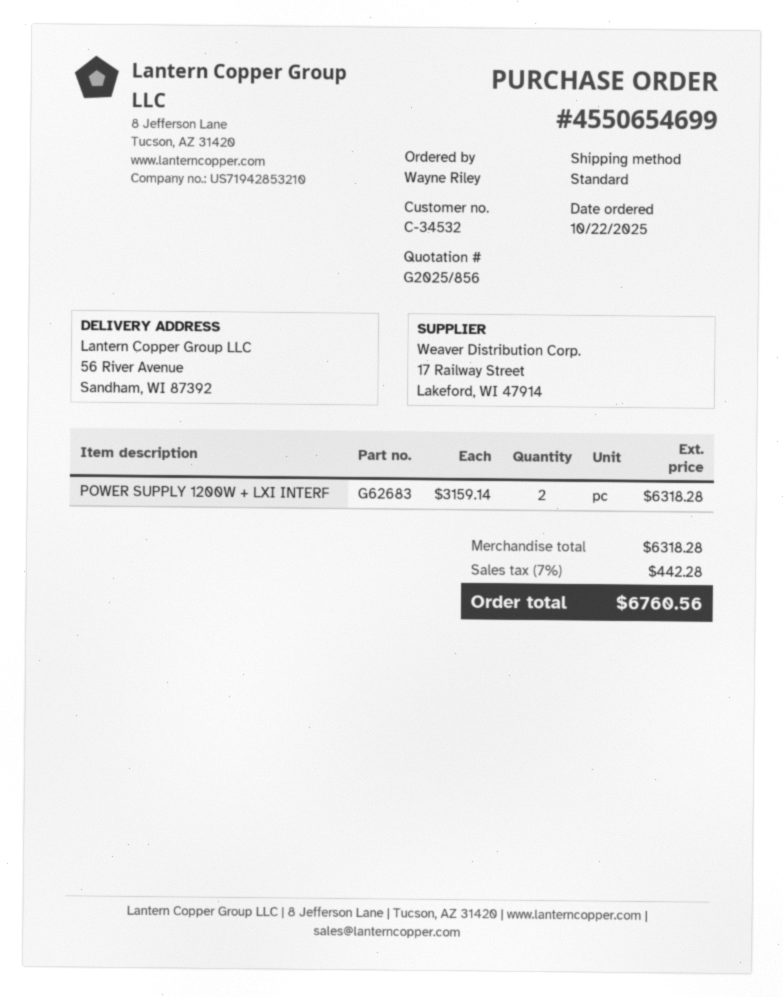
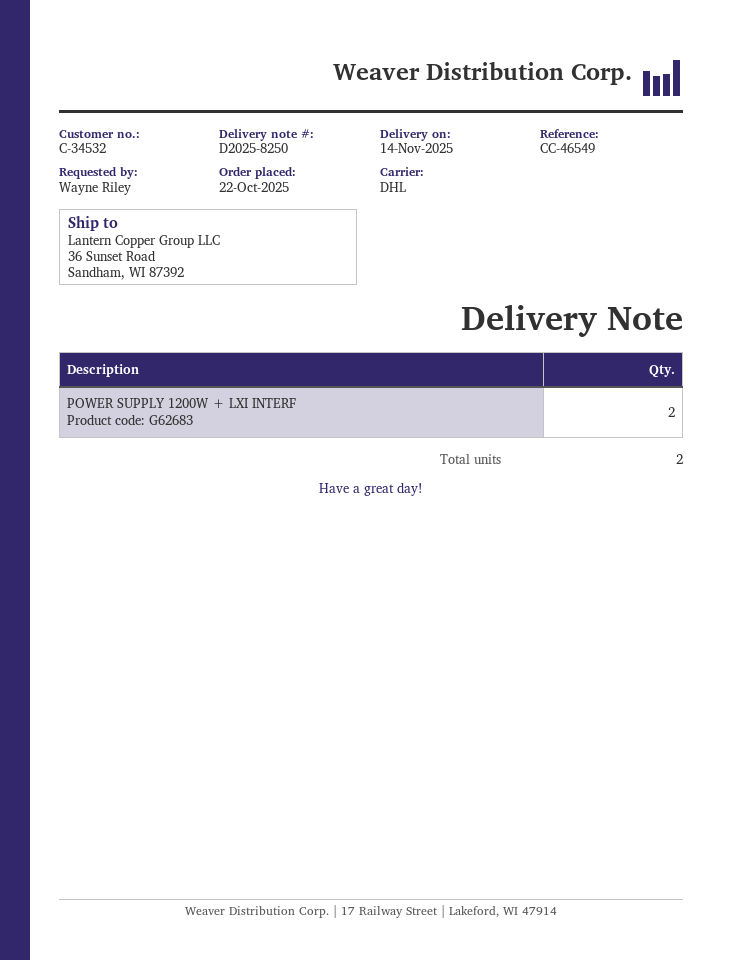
shipping method: standard -> DHL
ship to: 56 River Avenue, Sandham, WI 87392 -> 36 Sunset Road, Sandham, WI 87392

